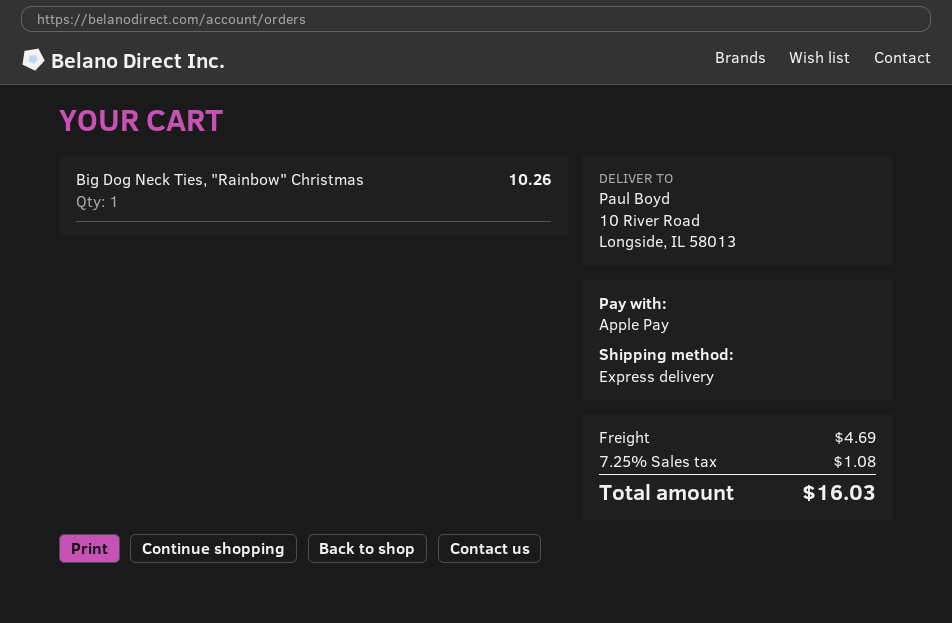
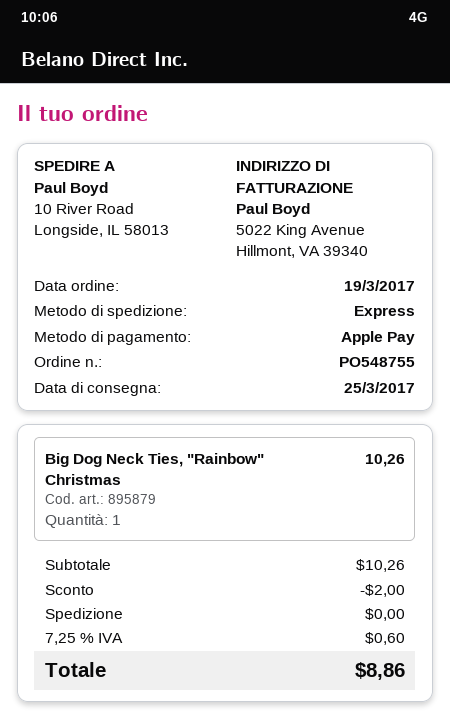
discount: none -> 2.00
shipping: 4.69 -> 0.00
tax: 7.25% = 1.08 -> 7.25% = 0.60
total: 16.03 -> 8.86

